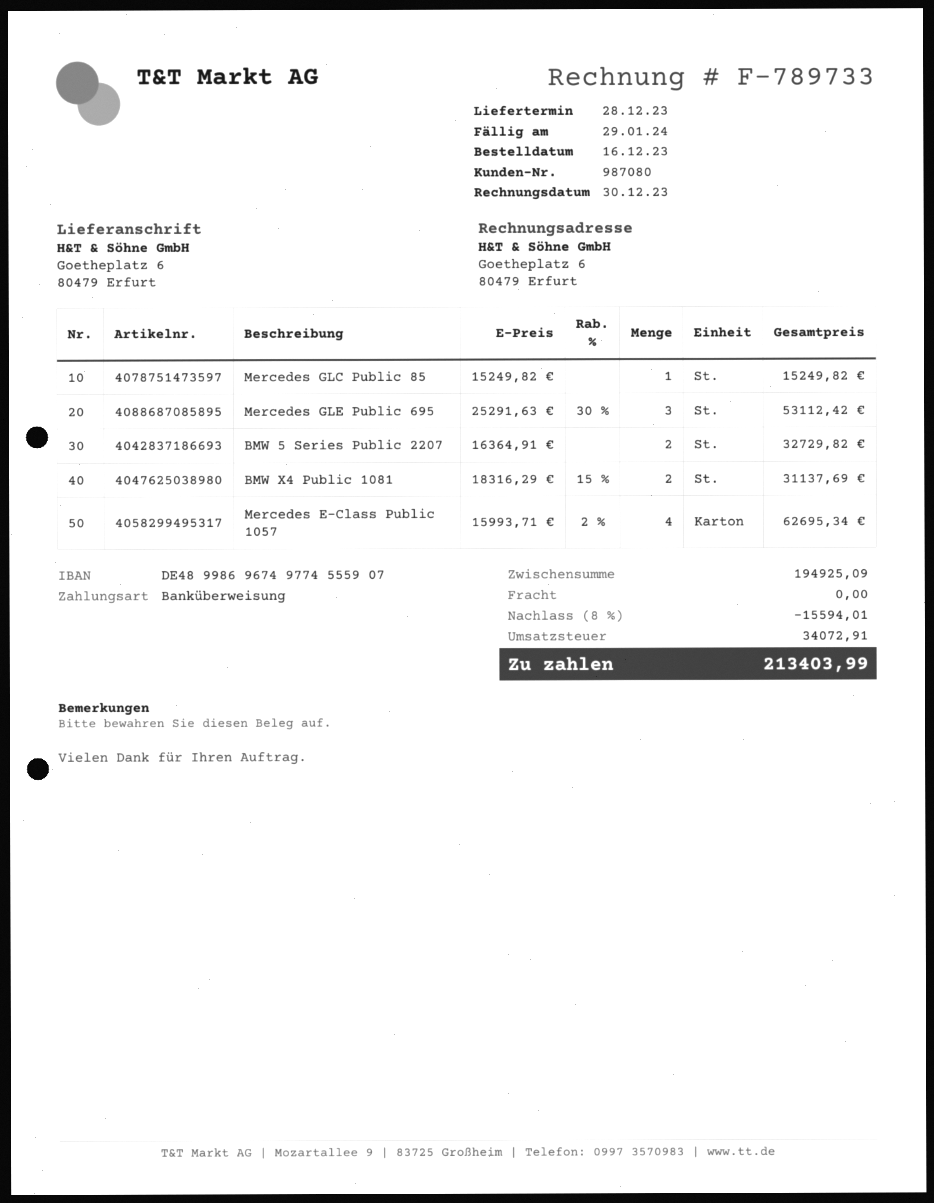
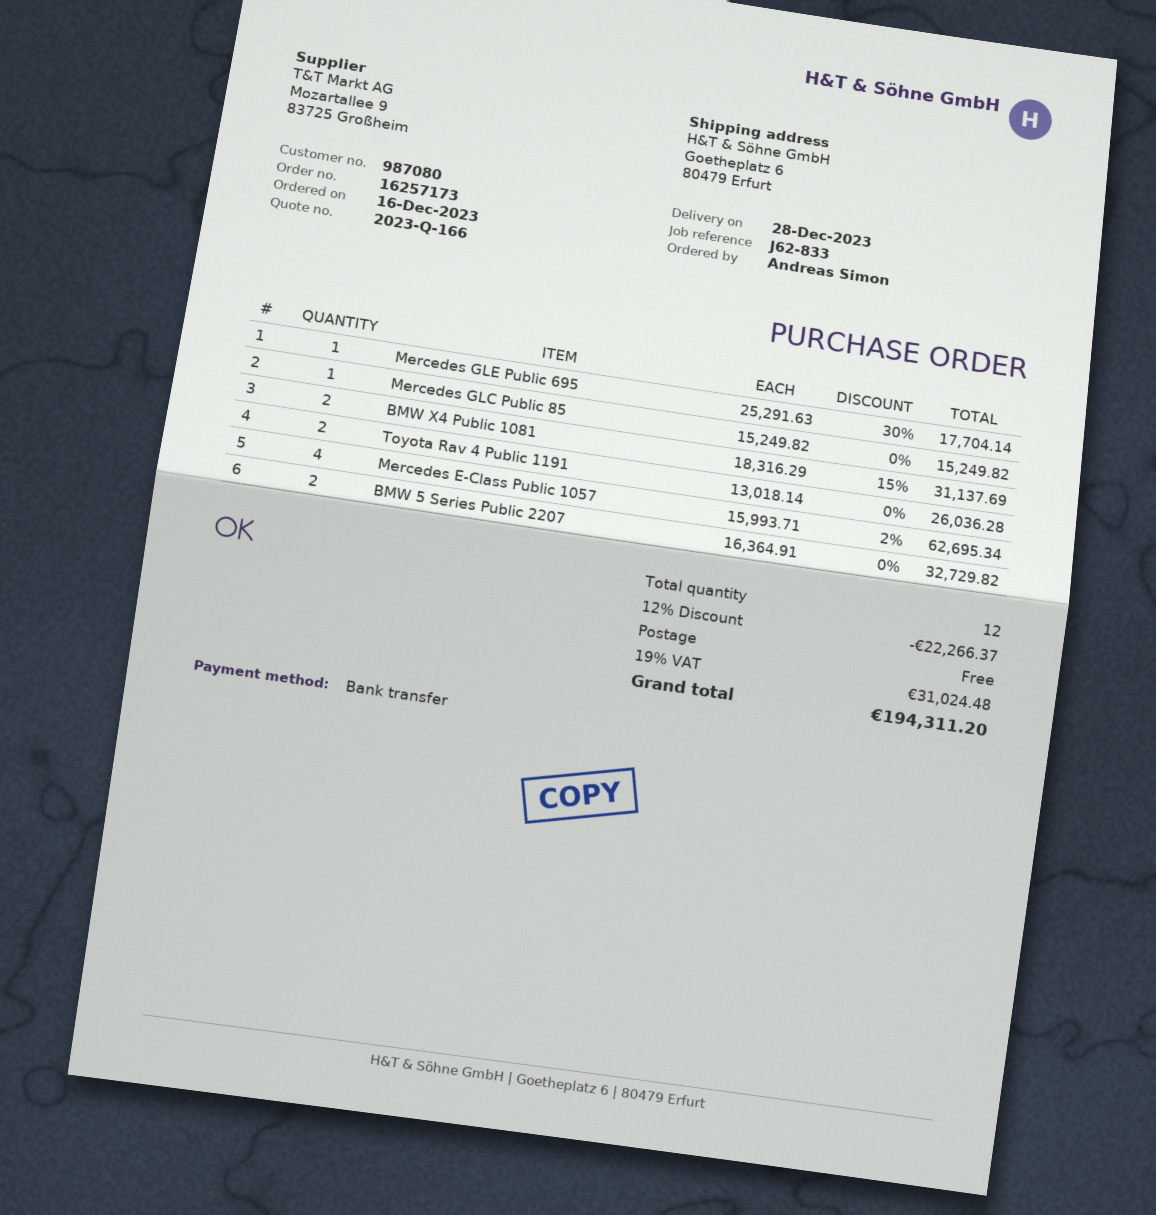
Mercedes GLE Public 695: 3 x 25291.63 - 30% = 53112.42 -> 1 x 25291.63 - 30% = 17704.14
Toyota Rav 4 Public 1191: none -> 2 x 13018.14 = 26036.28
discount: 8% = 15594.01 -> 12% = 22266.37
tax: 34072.91 -> 31024.48
total: 213403.99 -> 194311.20

